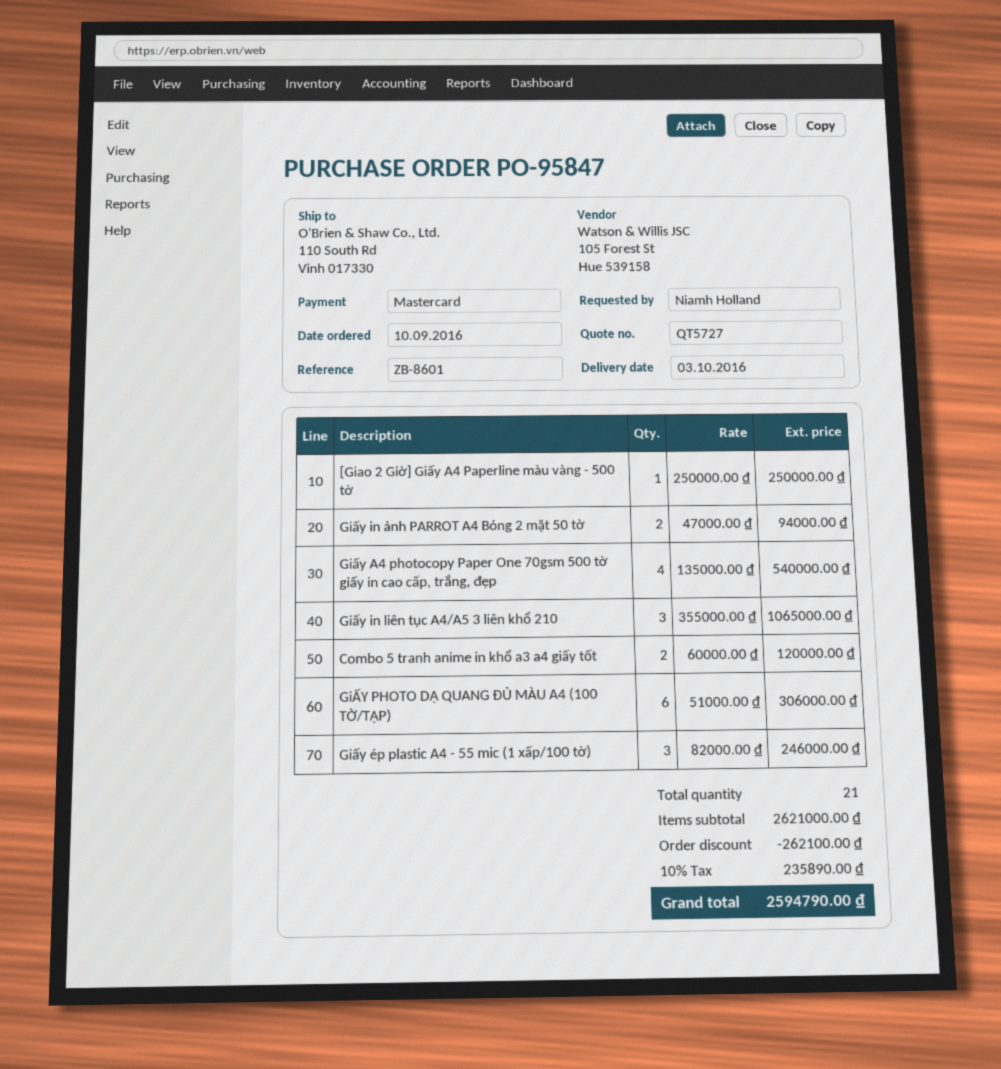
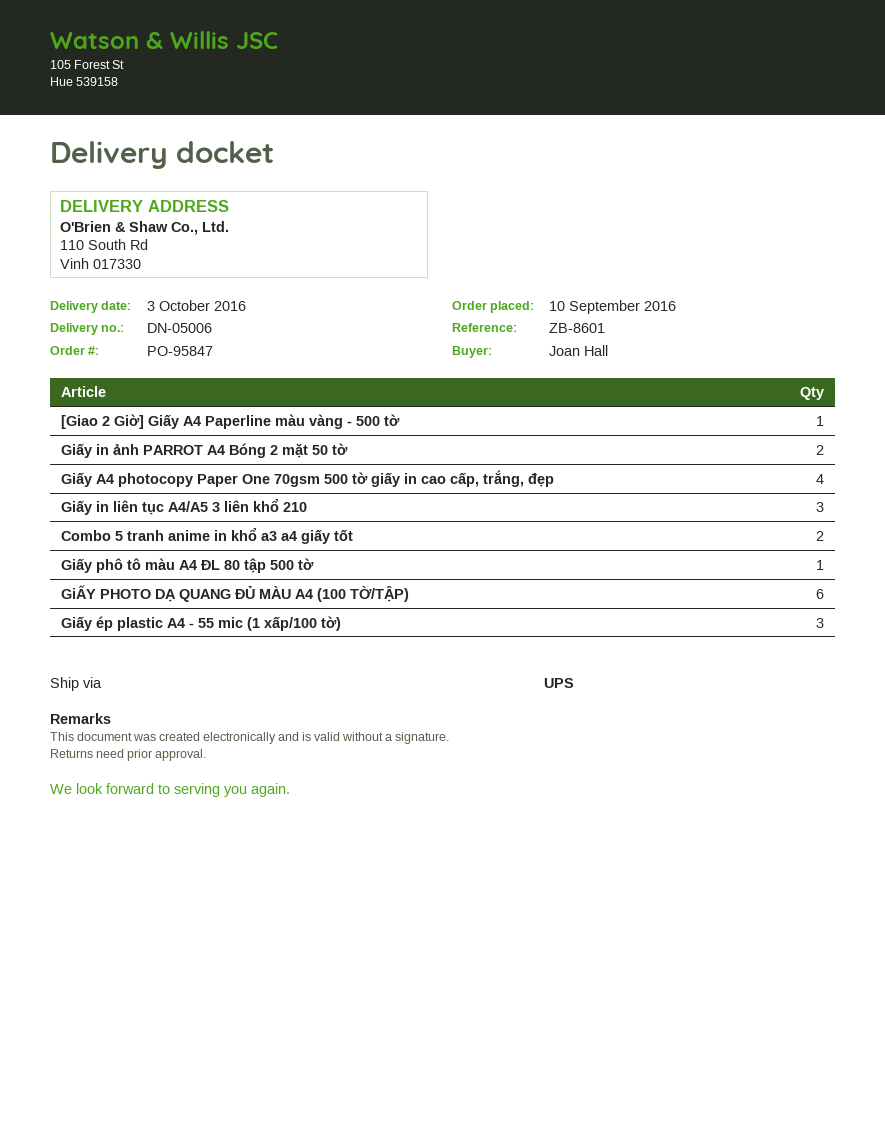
ordered by: Niamh Holland -> Joan Hall
Giấy phô tô màu A4 ĐL 80 tập 500 tờ: none -> 1

